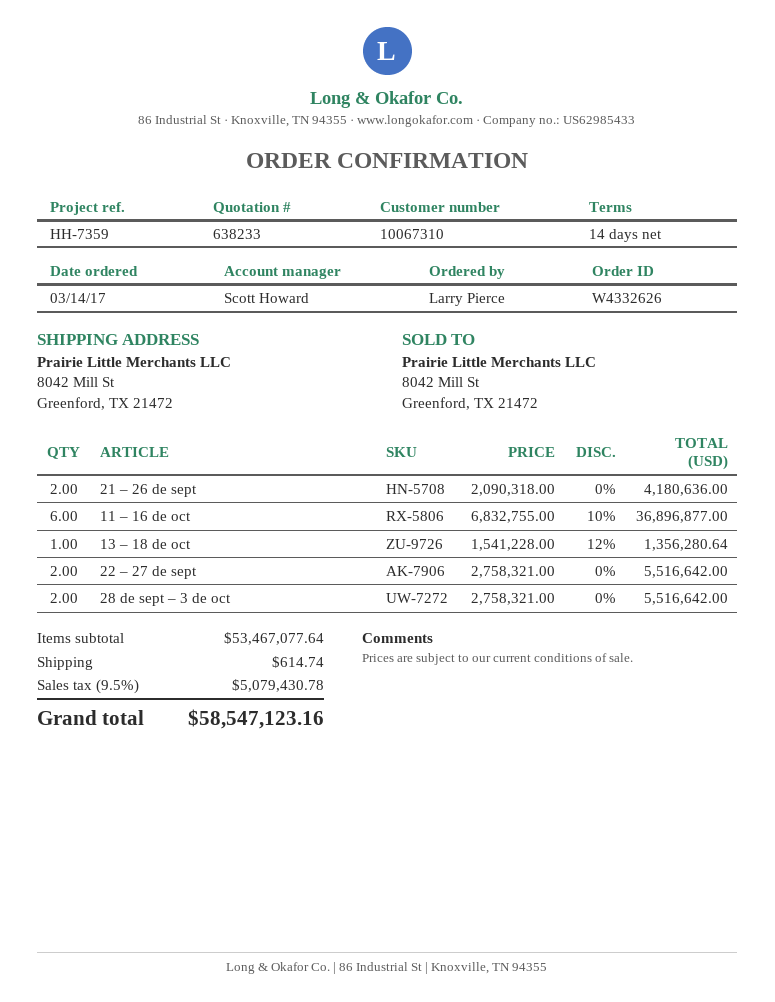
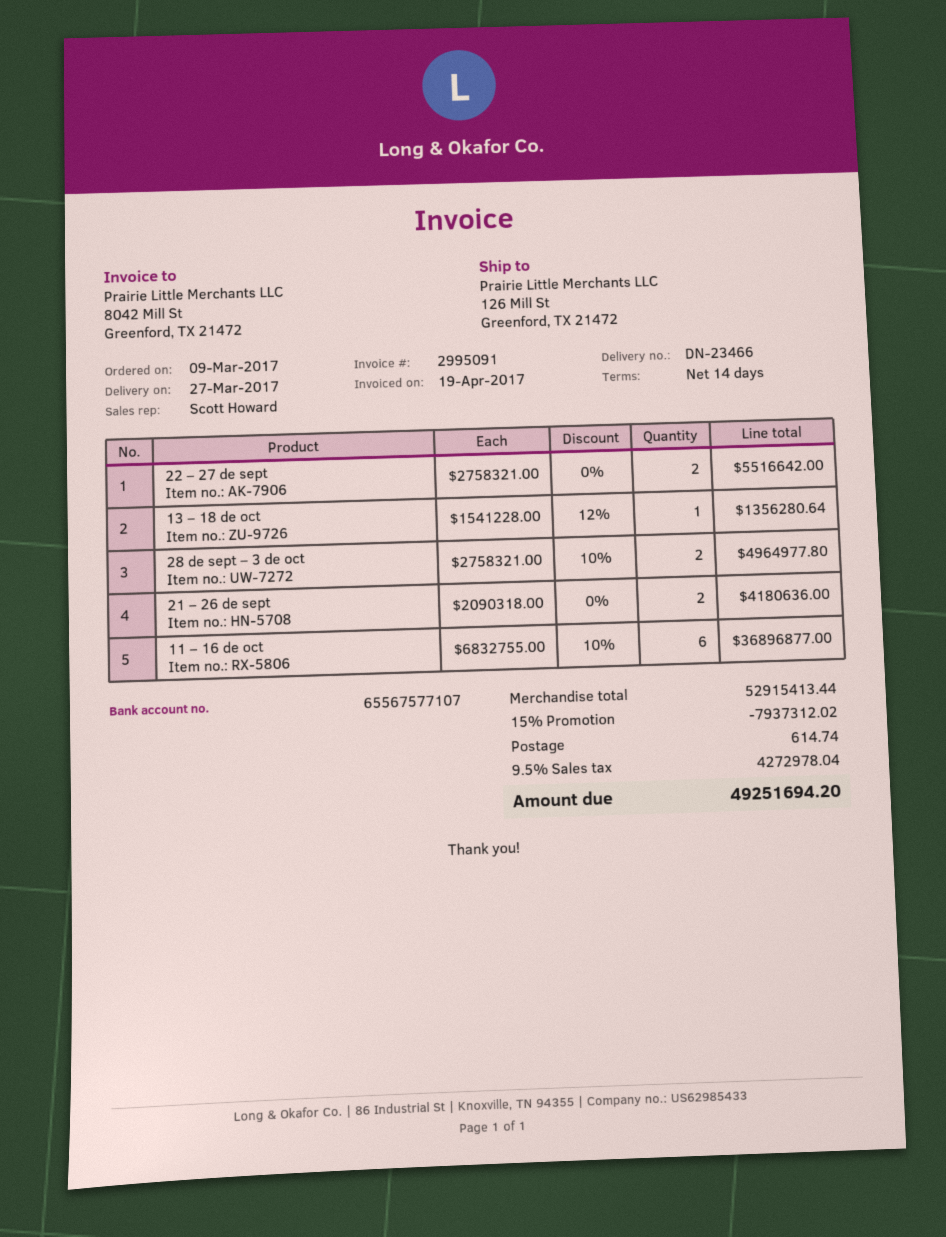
order date: 2017-03-14 -> 2017-03-09
ship to: 8042 Mill St, Greenford, TX 21472 -> 126 Mill St, Greenford, TX 21472
28 de sept – 3 de oct: 2 x 2758321.00 = 5516642.00 -> 2 x 2758321.00 - 10% = 4964977.80
subtotal: 53467077.64 -> 52915413.44
discount: none -> 15% = 7937312.02
tax: 9.5% = 5079430.78 -> 9.5% = 4272978.04
total: 58547123.16 -> 49251694.20

